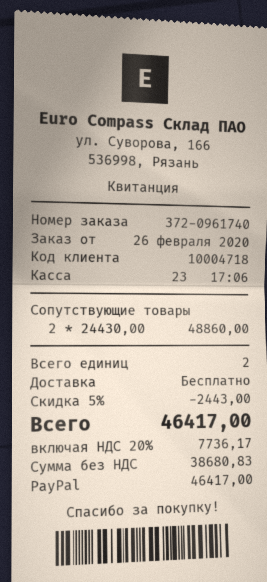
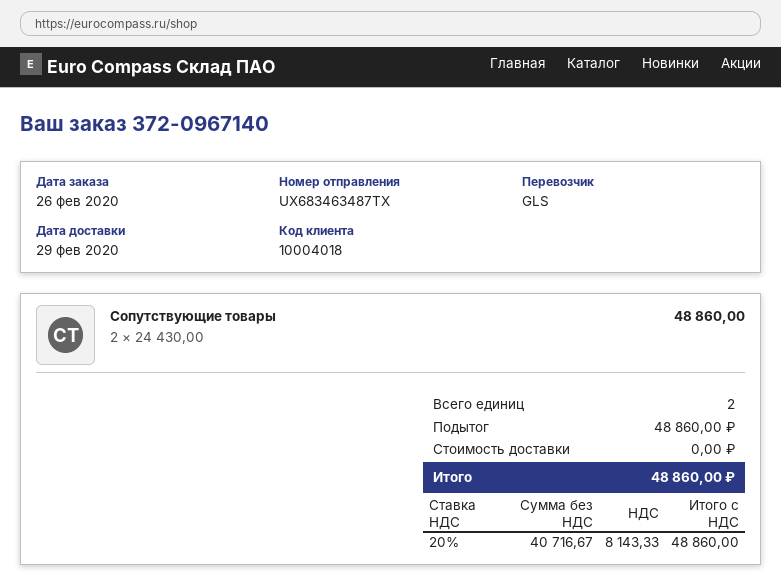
order number: 372-0961740 -> 372-0967140
customer number: 10004718 -> 10004018
discount: 5% = 2443.00 -> none
net: 38680.83 -> 40716.67
tax: 20% = 7736.17 -> 20% = 8143.33
total: 46417.00 -> 48860.00

